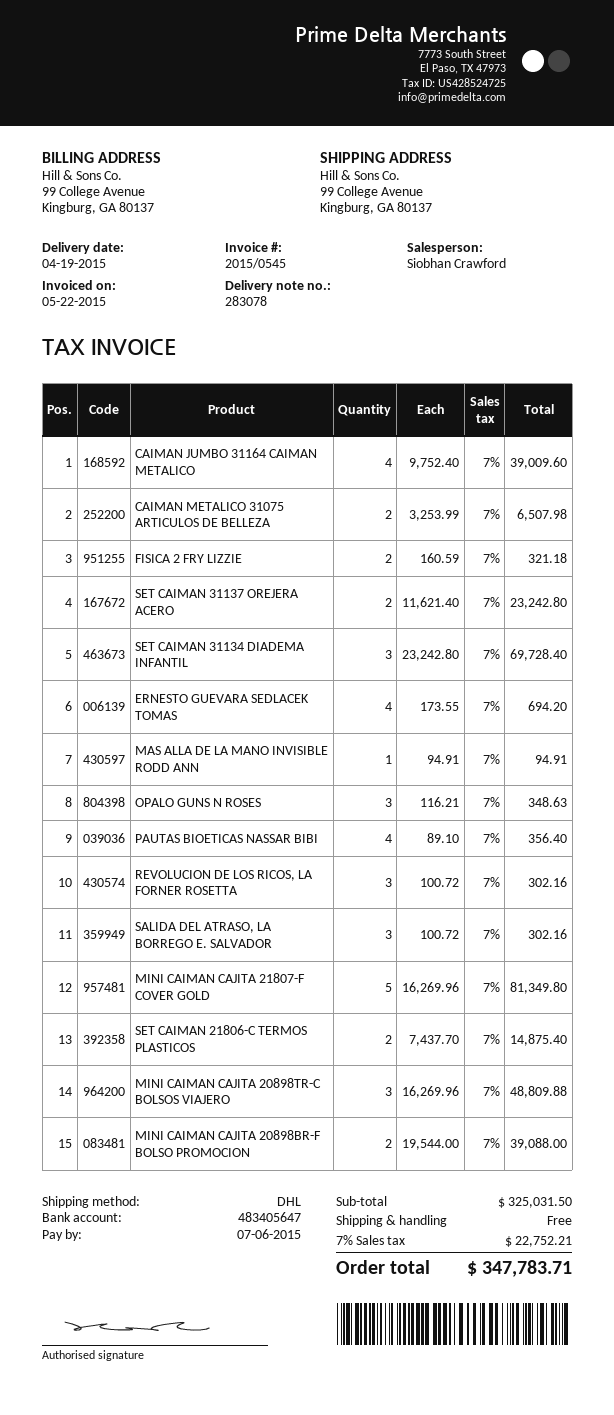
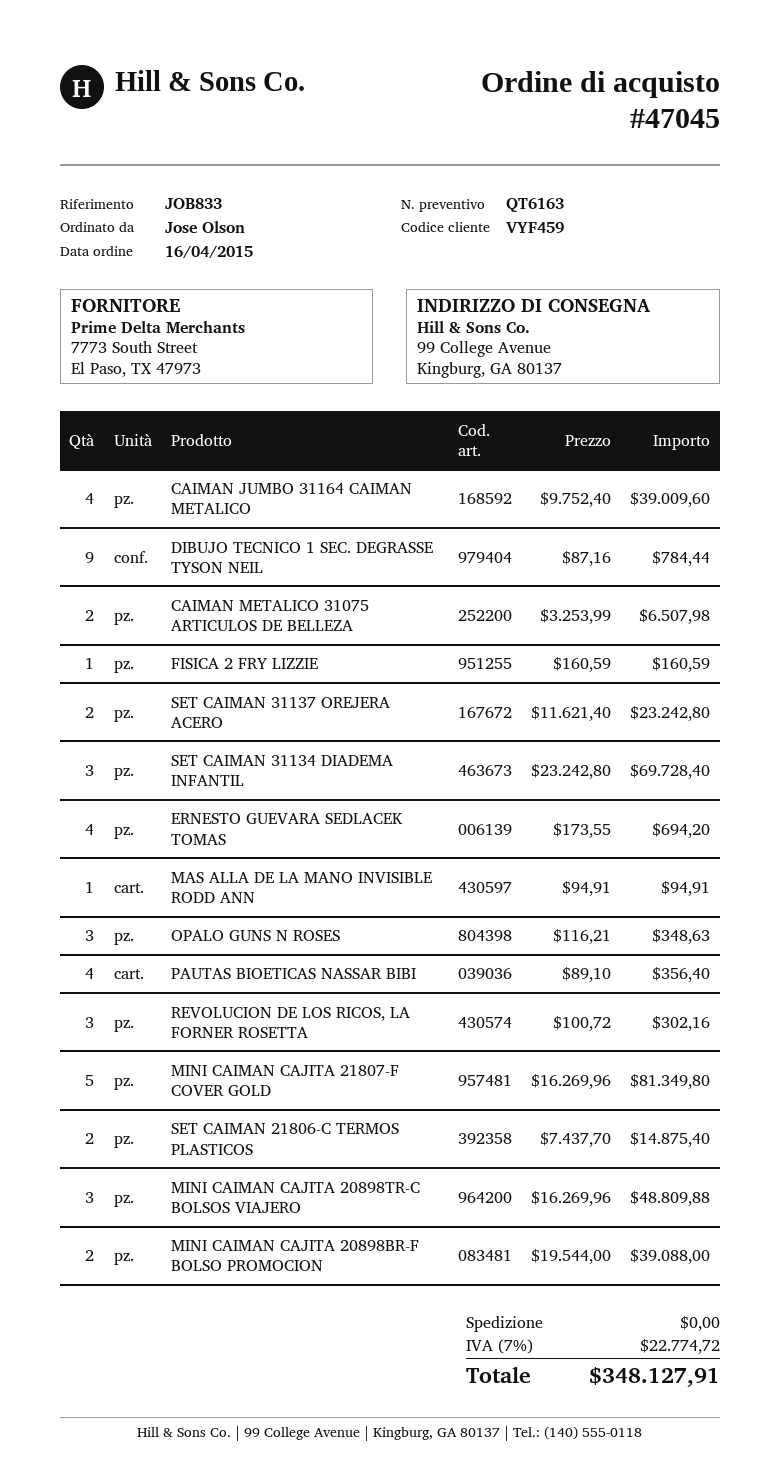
FISICA 2 FRY LIZZIE: 2 x 160.59 = 321.18 -> 1 x 160.59 = 160.59
SALIDA DEL ATRASO, LA BORREGO E. SALVADOR: 3 x 100.72 = 302.16 -> none
DIBUJO TECNICO 1 SEC. DEGRASSE TYSON NEIL: none -> 9 x 87.16 = 784.44
tax: 7% = 22752.21 -> 7% = 22774.72
total: 347783.71 -> 348127.91

